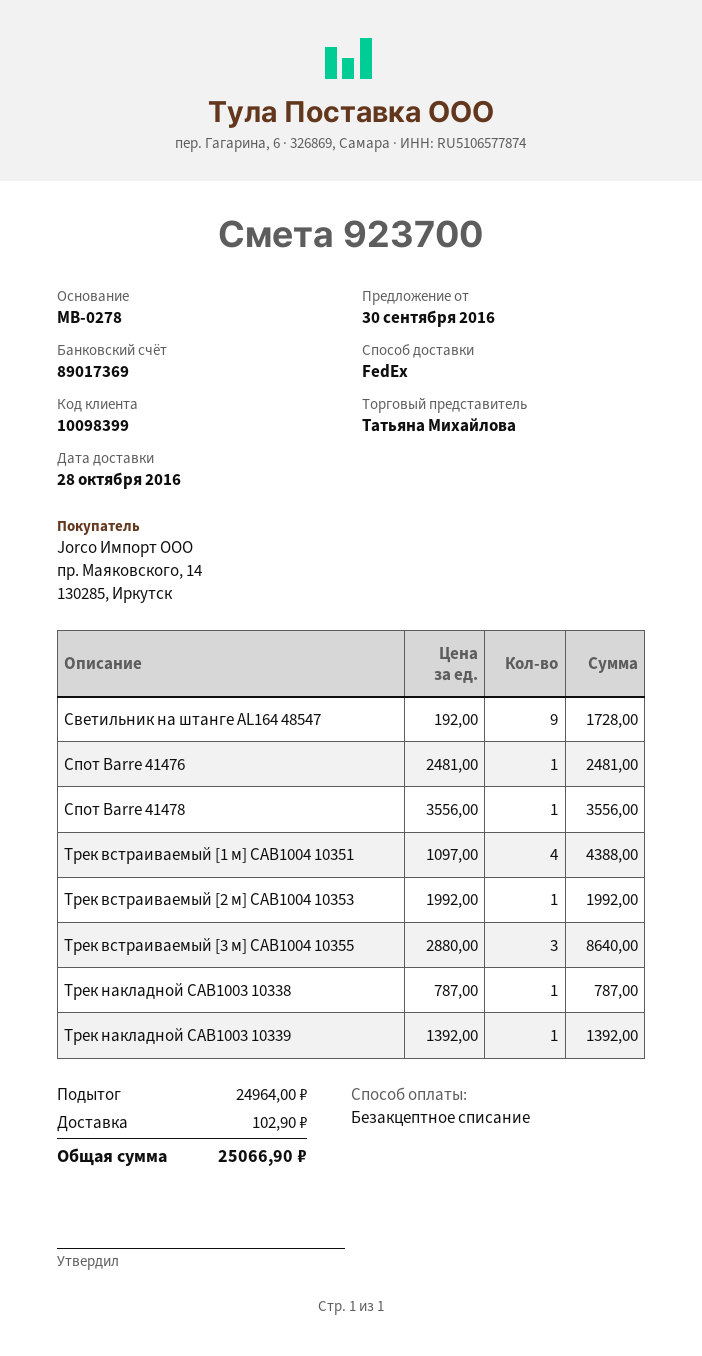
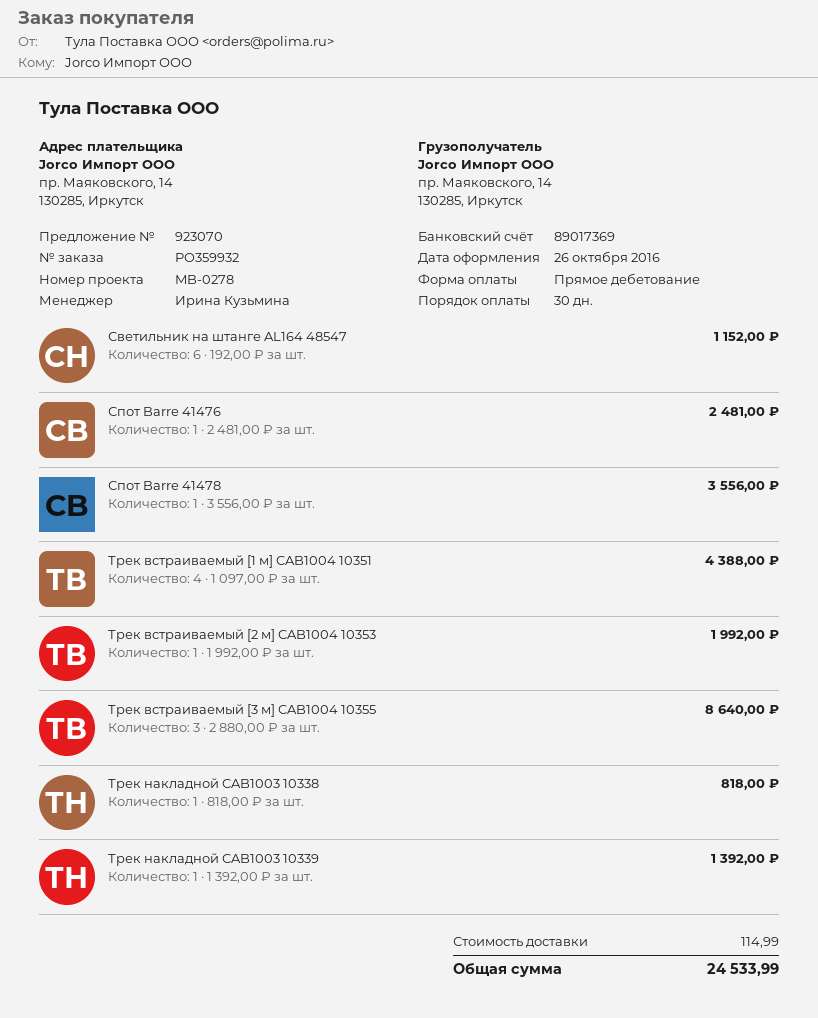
quote number: 923700 -> 923070
sales rep: Татьяна Михайлова -> Ирина Кузьмина
Светильник на штанге AL164 48547: 9 x 192.00 = 1728.00 -> 6 x 192.00 = 1152.00
Трек накладной CAB1003 10338: 1 x 787.00 = 787.00 -> 1 x 818.00 = 818.00
shipping: 102.90 -> 114.99
total: 25066.90 -> 24533.99

